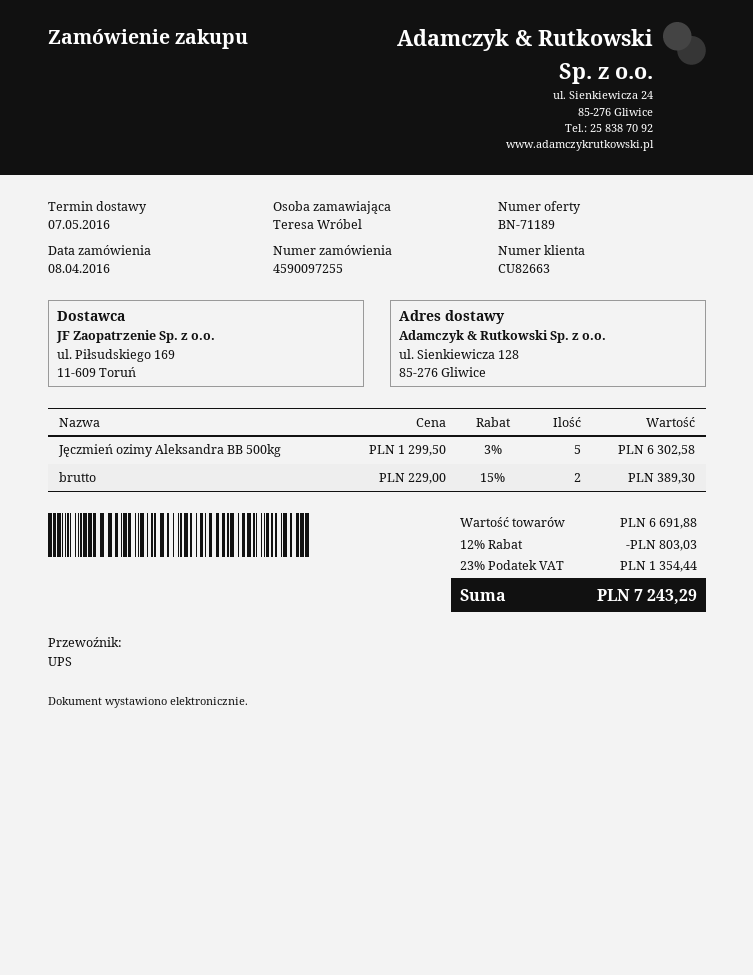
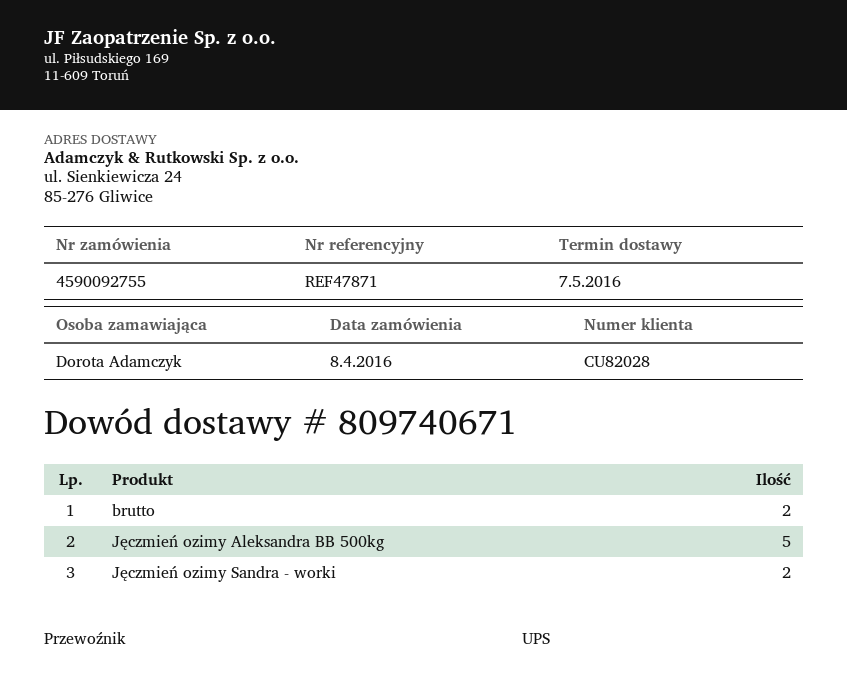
order number: 4590097255 -> 4590092755
customer number: CU82663 -> CU82028
ordered by: Teresa Wróbel -> Dorota Adamczyk
ship to: ul. Sienkiewicza 128, 85-276 Gliwice -> ul. Sienkiewicza 24, 85-276 Gliwice
Jęczmień ozimy Sandra - worki: none -> 2

